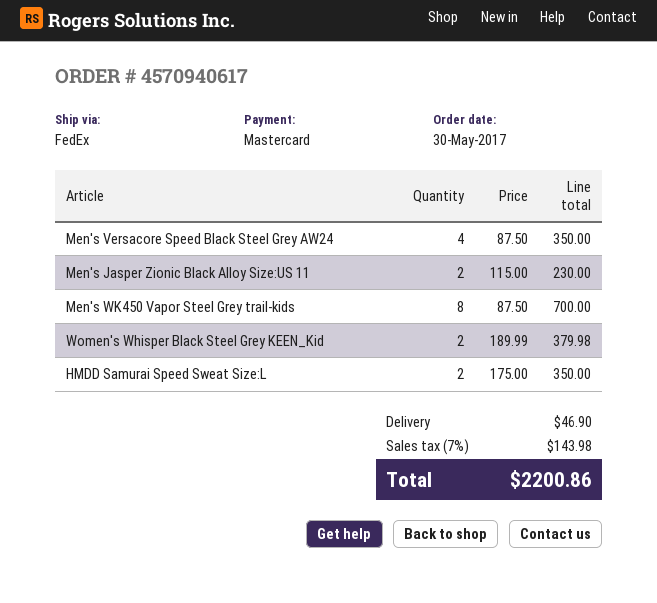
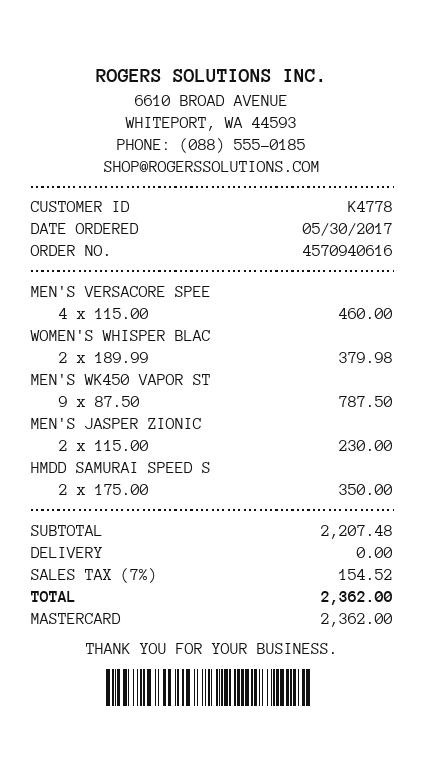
order number: 4570940617 -> 4570940616
Men's Versacore Speed Black Steel Grey AW24: 4 x 87.50 = 350.00 -> 4 x 115.00 = 460.00
Men's WK450 Vapor Steel Grey trail-kids: 8 x 87.50 = 700.00 -> 9 x 87.50 = 787.50
shipping: 46.90 -> 0.00
tax: 7% = 143.98 -> 7% = 154.52
total: 2200.86 -> 2362.00

